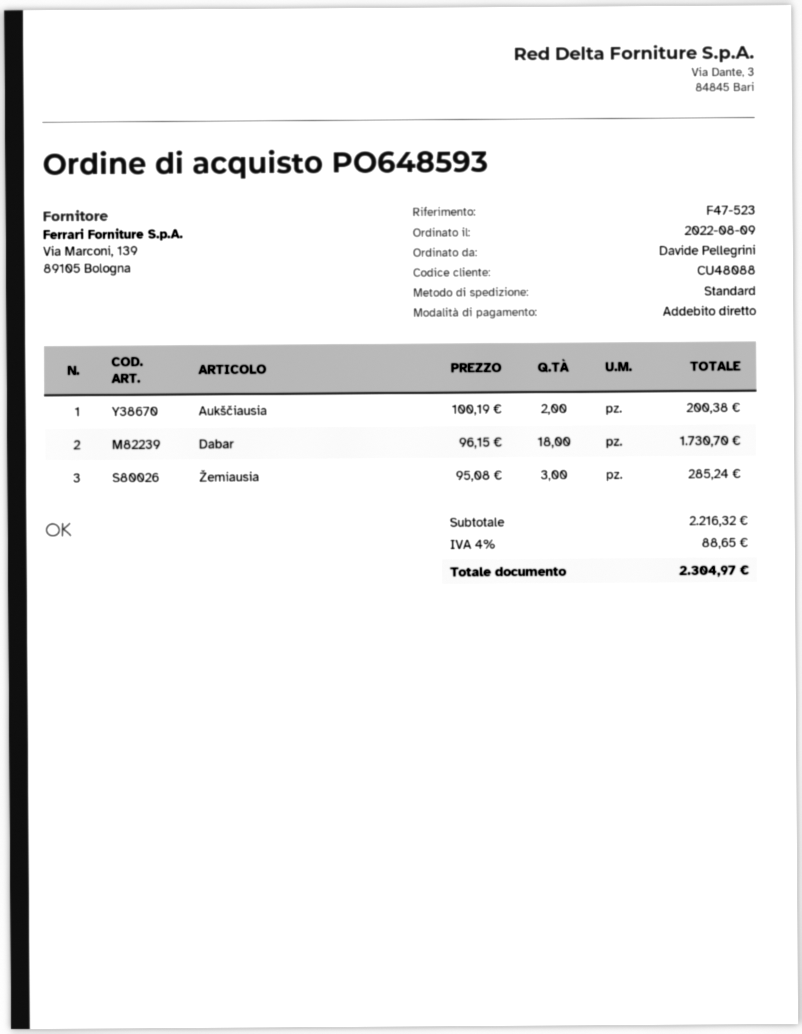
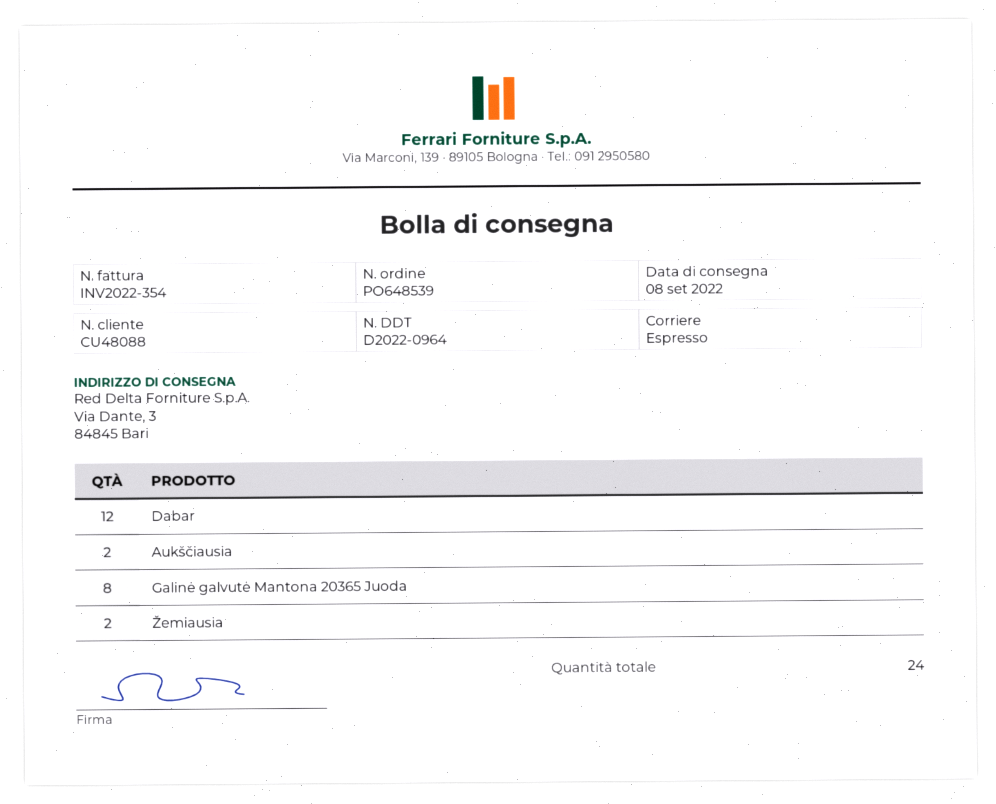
order number: PO648593 -> PO648539
shipping method: standard -> express
Dabar: 18 -> 12
Žemiausia: 3 -> 2
Galinė galvutė Mantona 20365 Juoda: none -> 8

